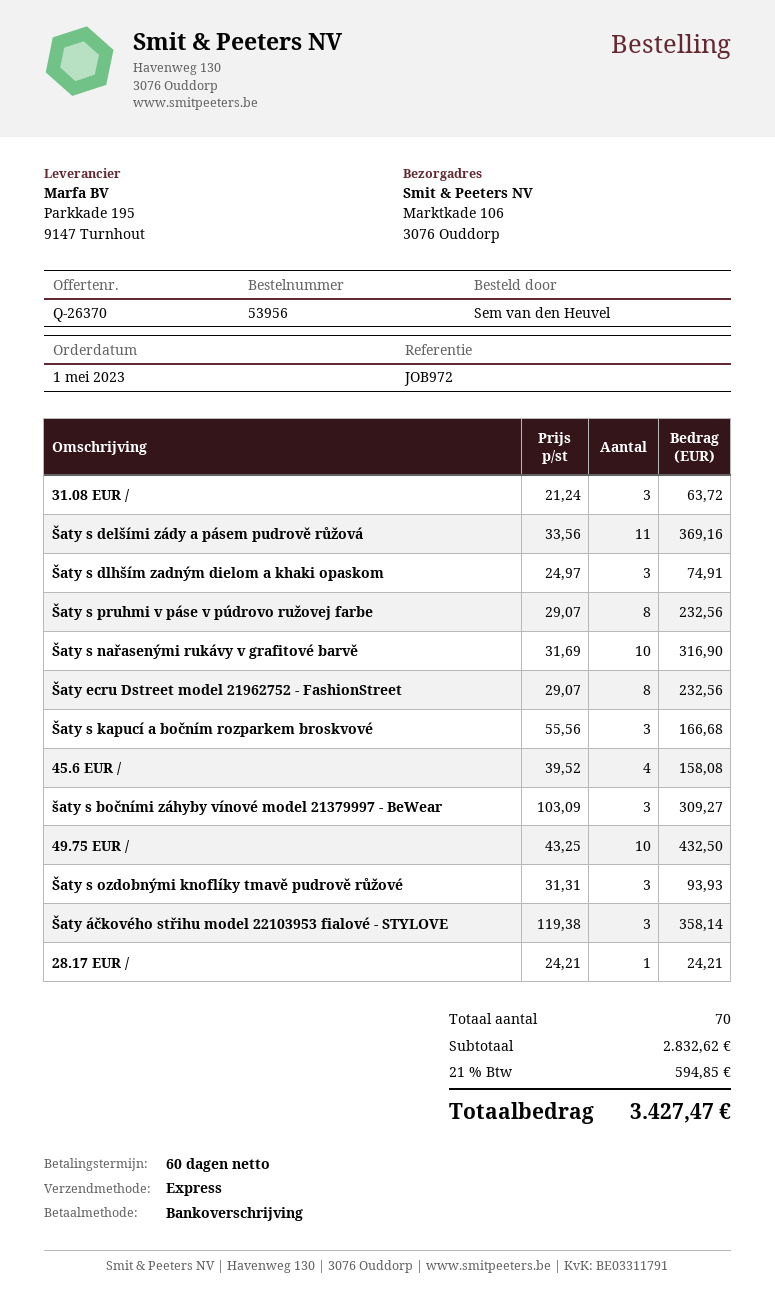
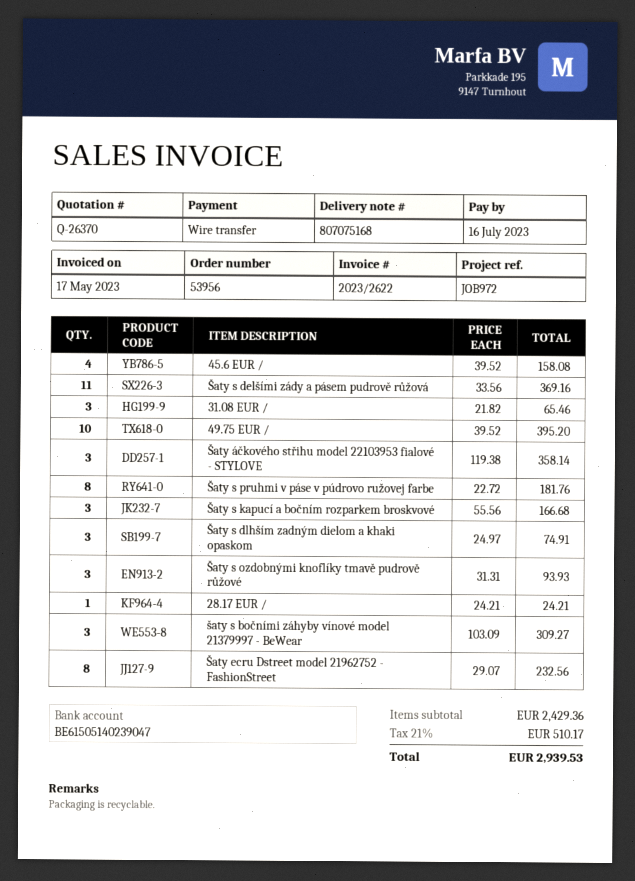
31.08 EUR /: 3 x 21.24 = 63.72 -> 3 x 21.82 = 65.46
Šaty s pruhmi v páse v púdrovo ružovej farbe: 8 x 29.07 = 232.56 -> 8 x 22.72 = 181.76
Šaty s nařasenými rukávy v grafitové barvě: 10 x 31.69 = 316.90 -> none
49.75 EUR /: 10 x 43.25 = 432.50 -> 10 x 39.52 = 395.20
subtotal: 2832.62 -> 2429.36
tax: 21% = 594.85 -> 21% = 510.17
total: 3427.47 -> 2939.53

